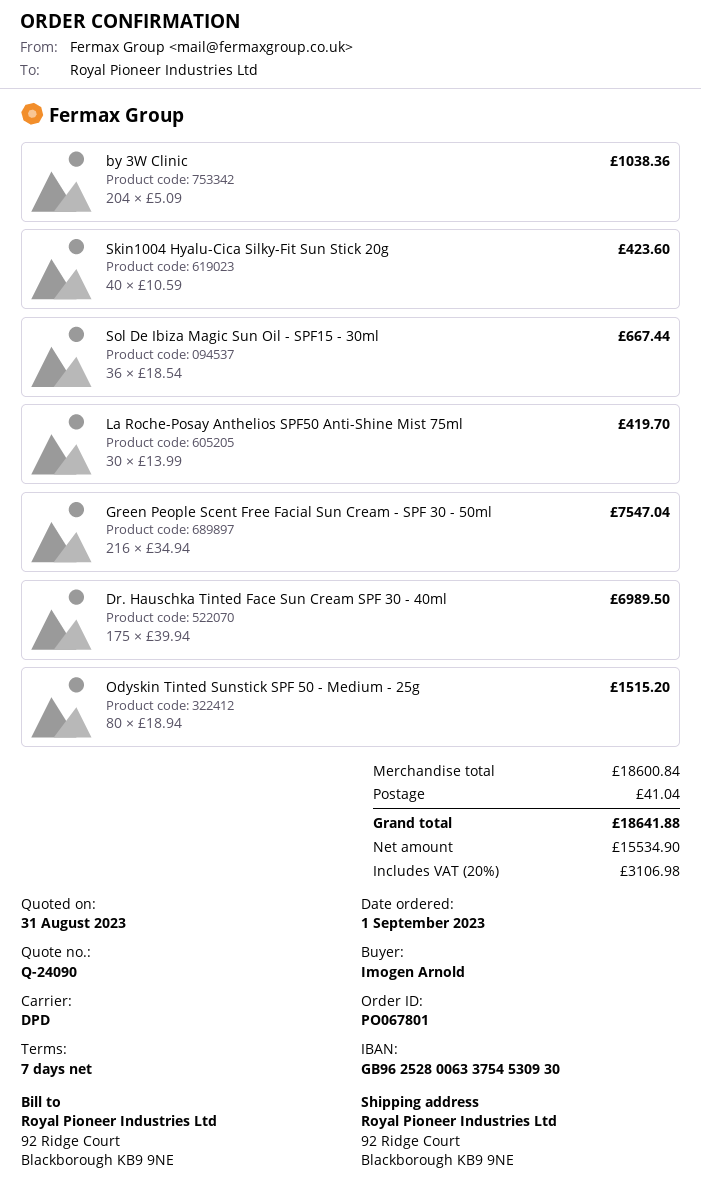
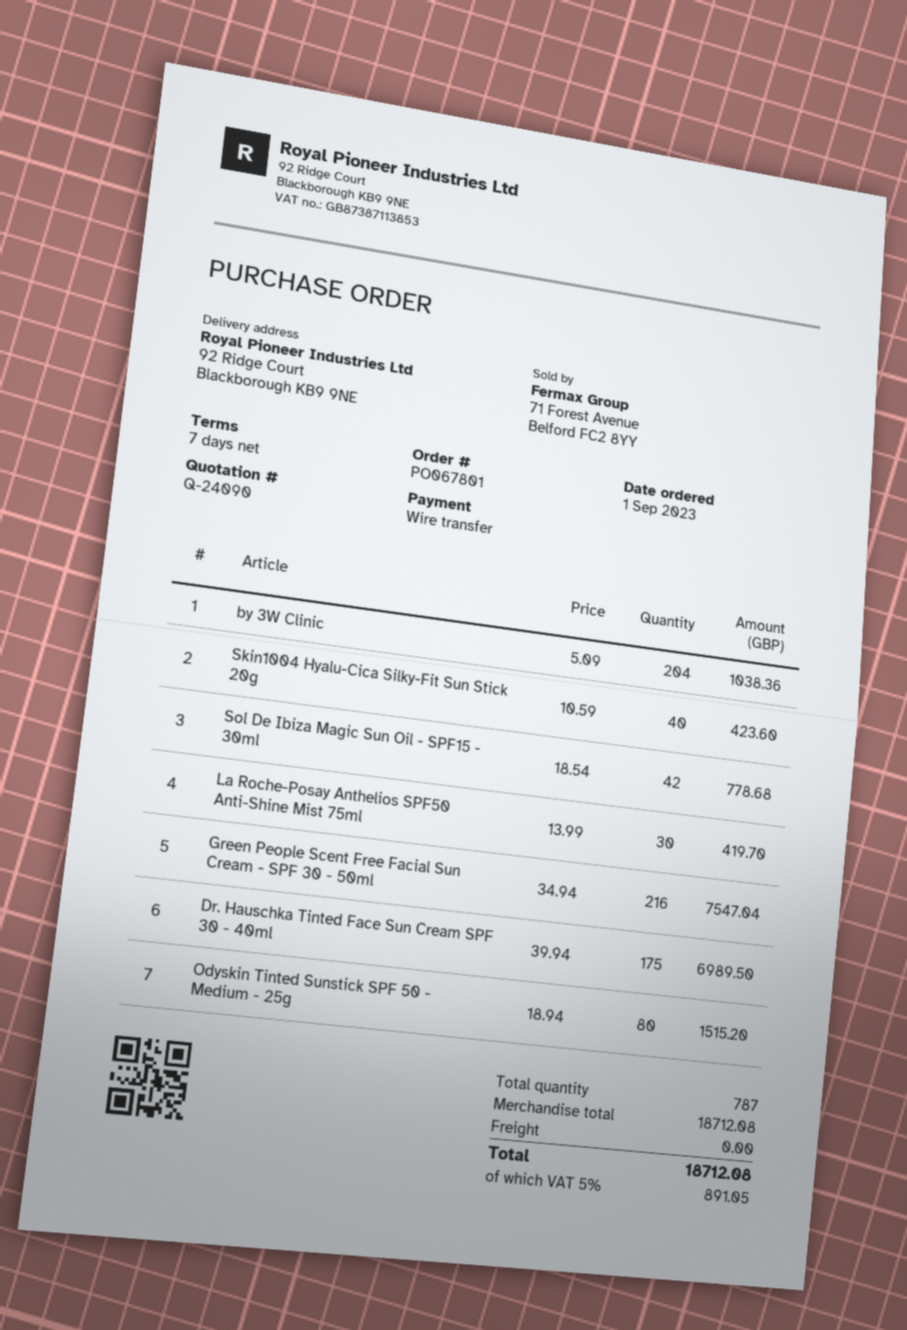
Sol De Ibiza Magic Sun Oil - SPF15 - 30ml: 36 x 18.54 = 667.44 -> 42 x 18.54 = 778.68
subtotal: 18600.84 -> 18712.08
shipping: 41.04 -> 0.00
tax: 20% = 3106.98 -> 5% = 891.05
total: 18641.88 -> 18712.08

